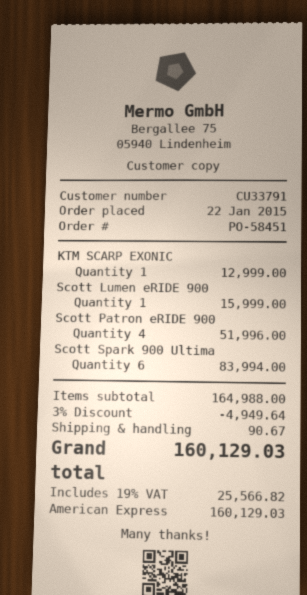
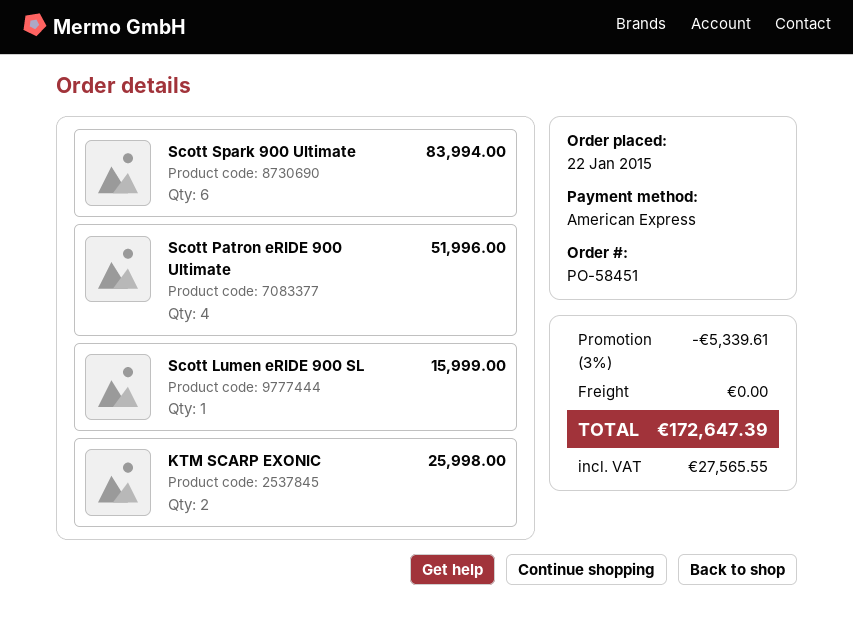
KTM SCARP EXONIC: 1 for 12999.00 -> 2 for 25998.00
discount: 3% = 4949.64 -> 3% = 5339.61
shipping: 90.67 -> 0.00
tax: 25566.82 -> 27565.55
total: 160129.03 -> 172647.39

